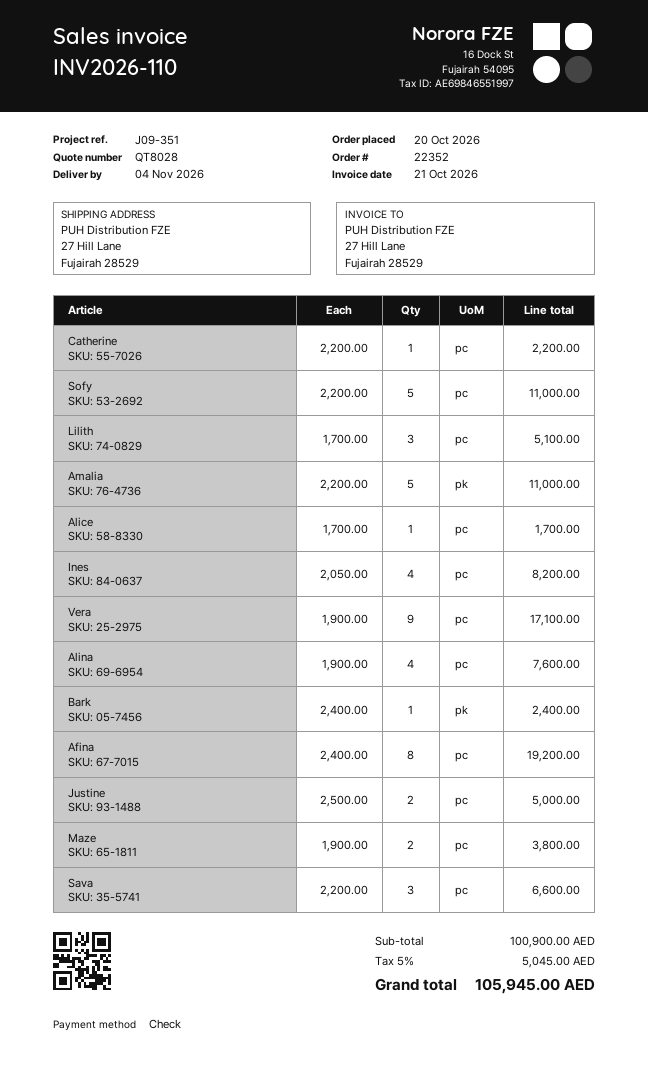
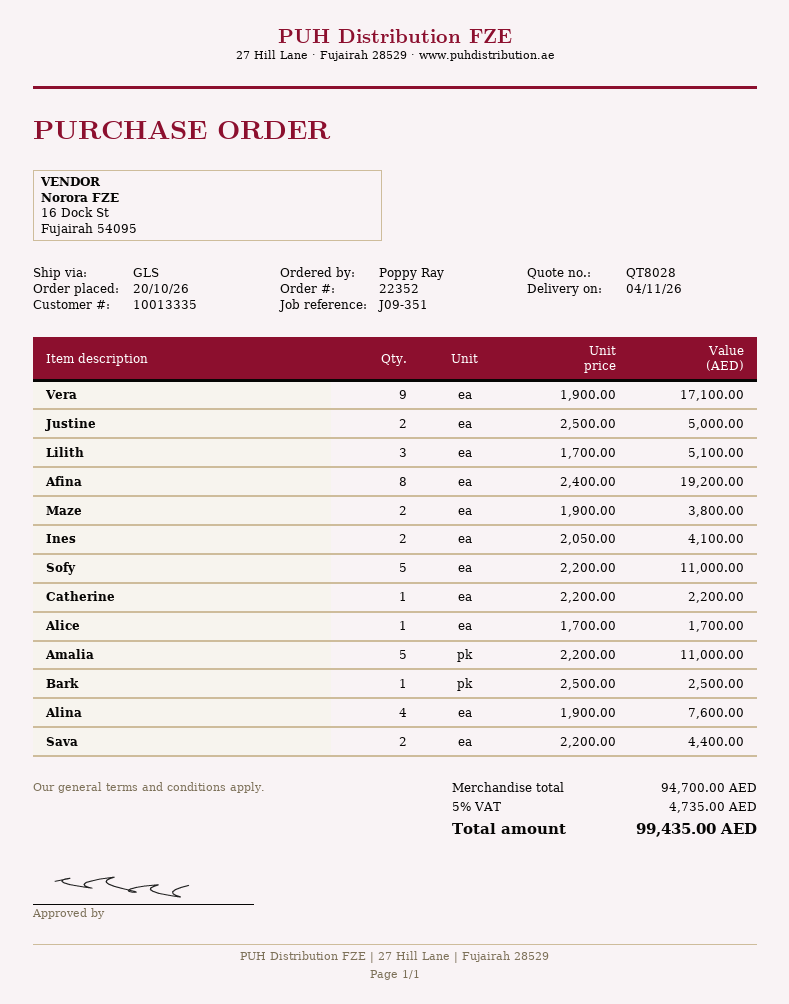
Ines: 4 x 2050.00 = 8200.00 -> 2 x 2050.00 = 4100.00
Bark: 1 x 2400.00 = 2400.00 -> 1 x 2500.00 = 2500.00
Sava: 3 x 2200.00 = 6600.00 -> 2 x 2200.00 = 4400.00
subtotal: 100900.00 -> 94700.00
tax: 5% = 5045.00 -> 5% = 4735.00
total: 105945.00 -> 99435.00

